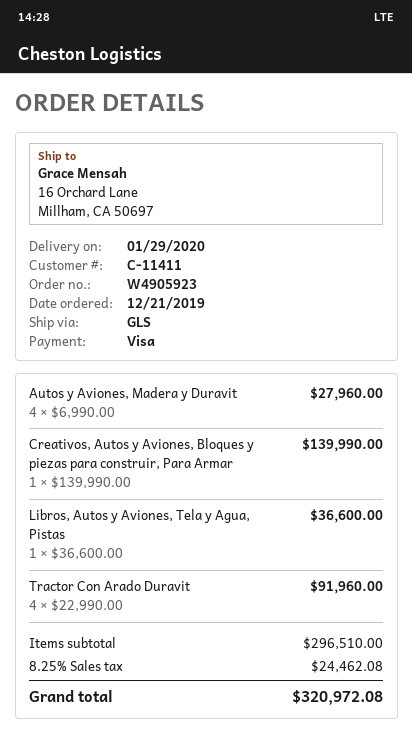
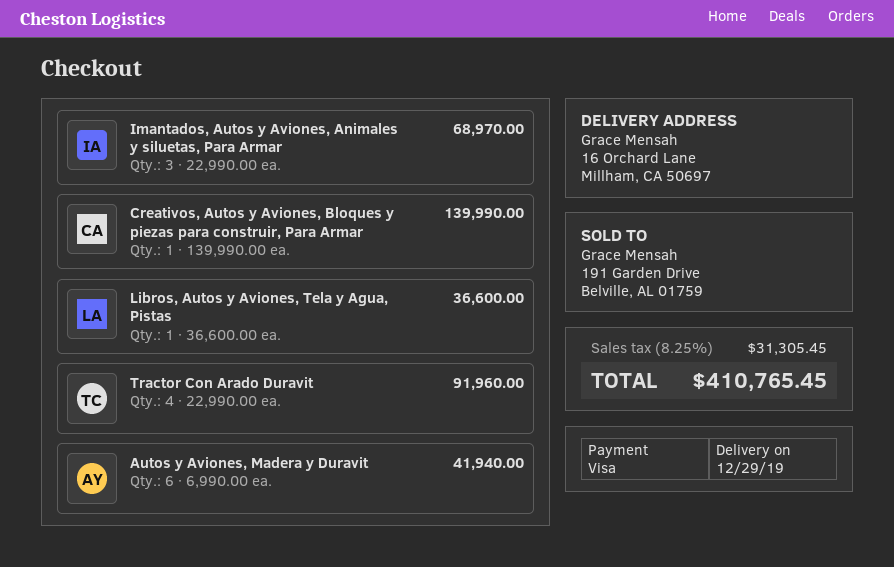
delivery date: 2020-01-29 -> 2019-12-29
Autos y Aviones, Madera y Duravit: 4 x 6990.00 = 27960.00 -> 6 x 6990.00 = 41940.00
Imantados, Autos y Aviones, Animales y siluetas, Para Armar: none -> 3 x 22990.00 = 68970.00
tax: 8.25% = 24462.08 -> 8.25% = 31305.45
total: 320972.08 -> 410765.45

